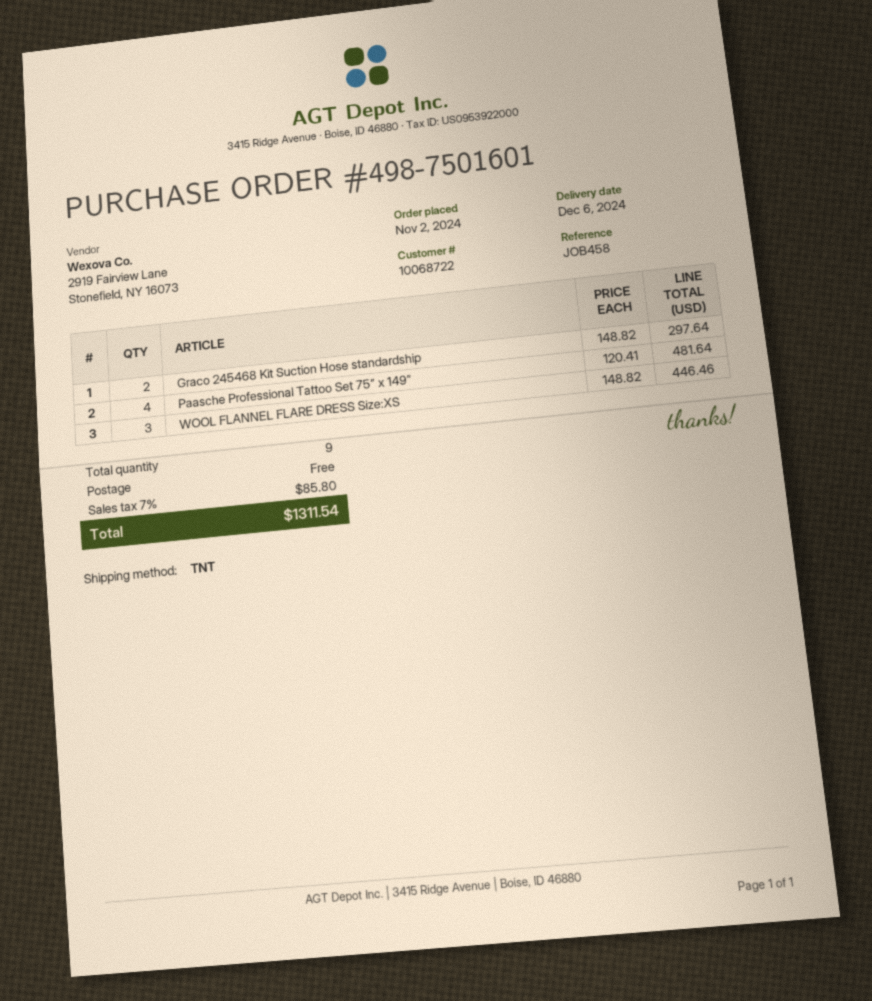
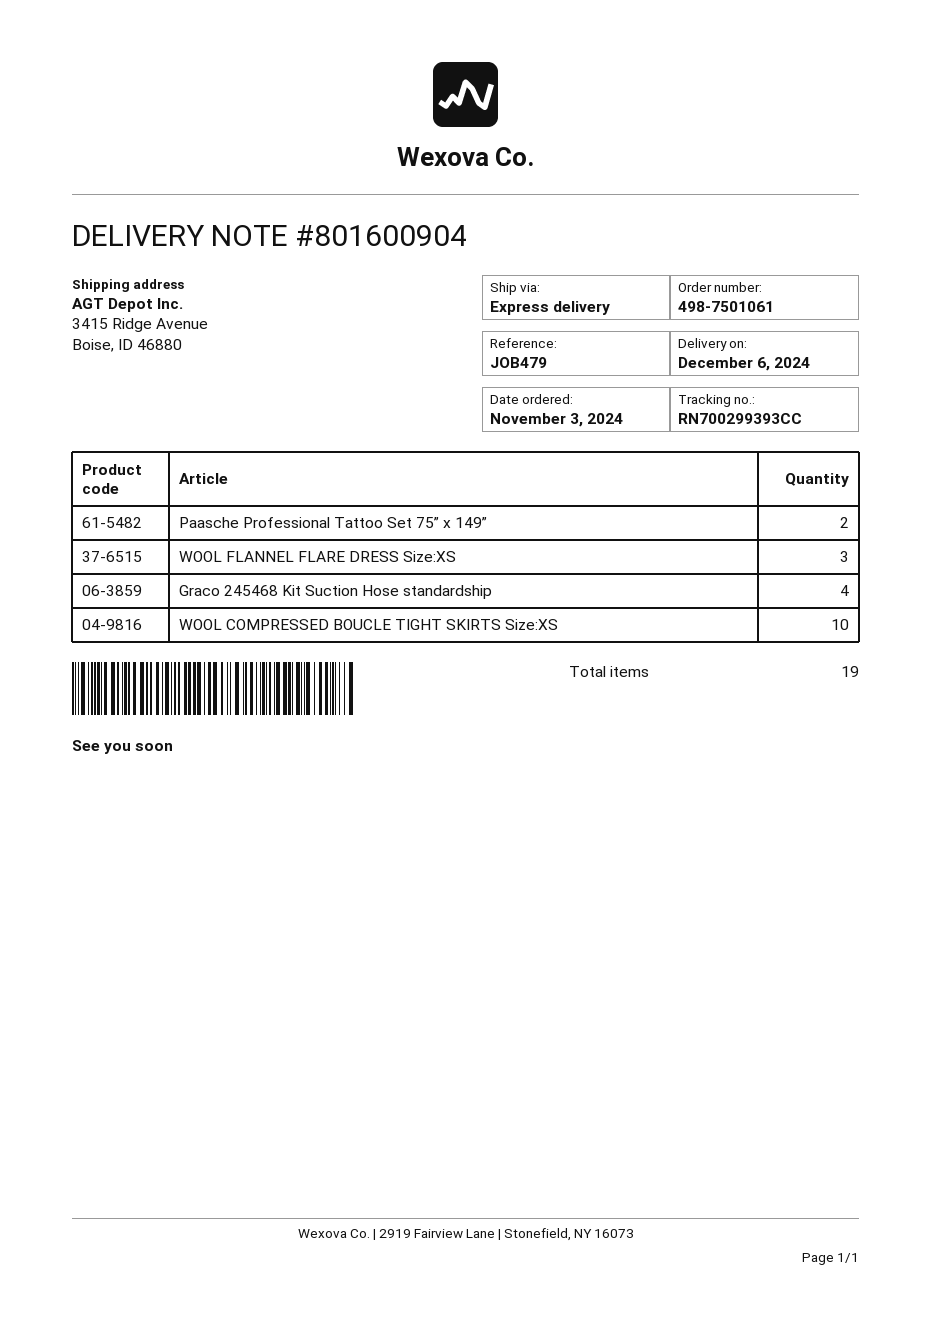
order number: 498-7501601 -> 498-7501061
order date: 2024-11-02 -> 2024-11-03
reference: JOB458 -> JOB479
shipping method: TNT -> express
Graco 245468 Kit Suction Hose standardship: 2 -> 4
Paasche Professional Tattoo Set 75” x 149”: 4 -> 2
WOOL COMPRESSED BOUCLE TIGHT SKIRTS Size:XS: none -> 10
total quantity: 9 -> 19

